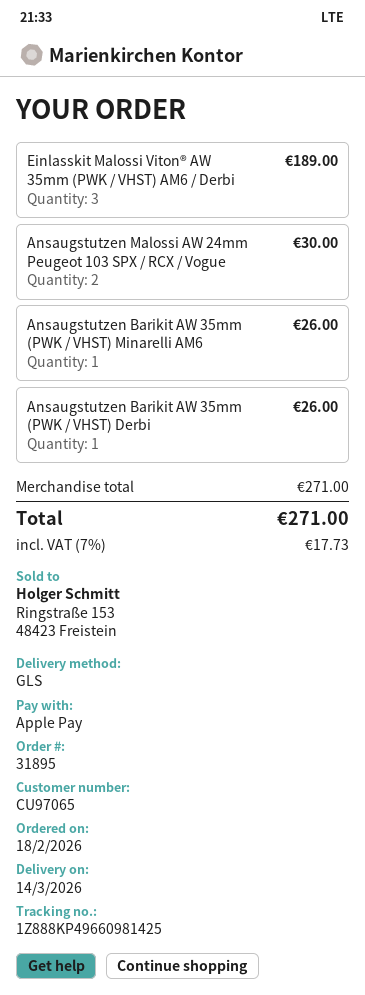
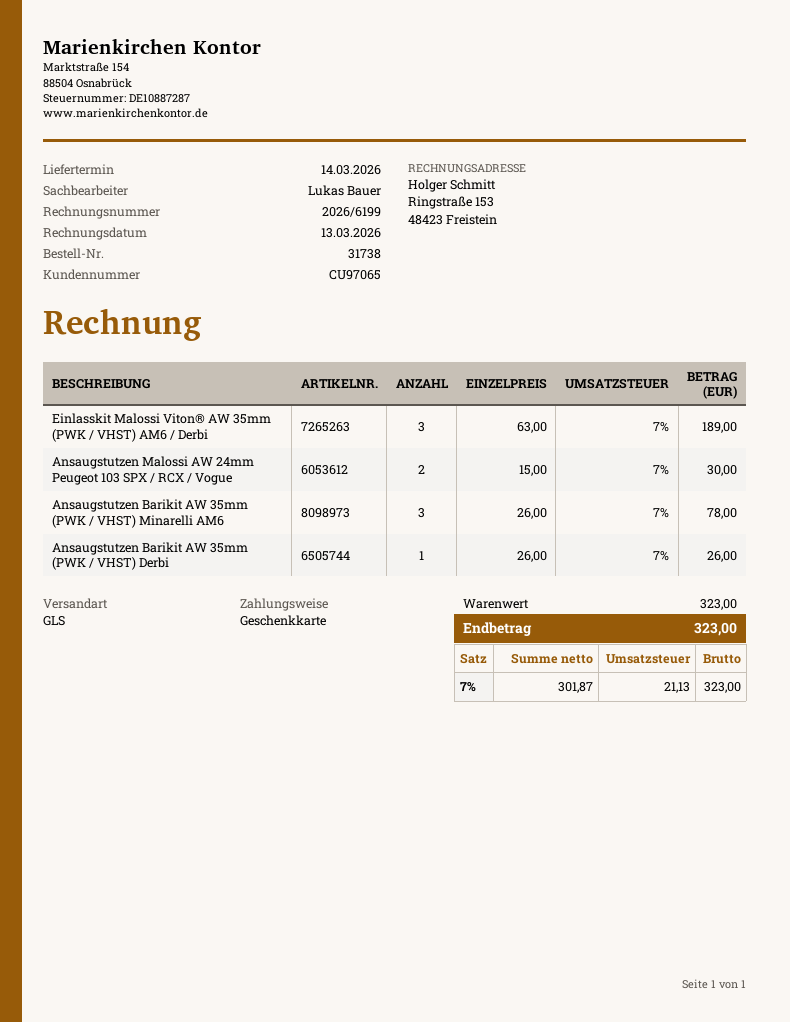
order number: 31895 -> 31738
payment method: Apple Pay -> gift card
Ansaugstutzen Barikit AW 35mm (PWK / VHST) Minarelli AM6: 1 for 26.00 -> 3 for 78.00
subtotal: 271.00 -> 323.00
tax: 7% = 17.73 -> 7% = 21.13
total: 271.00 -> 323.00

